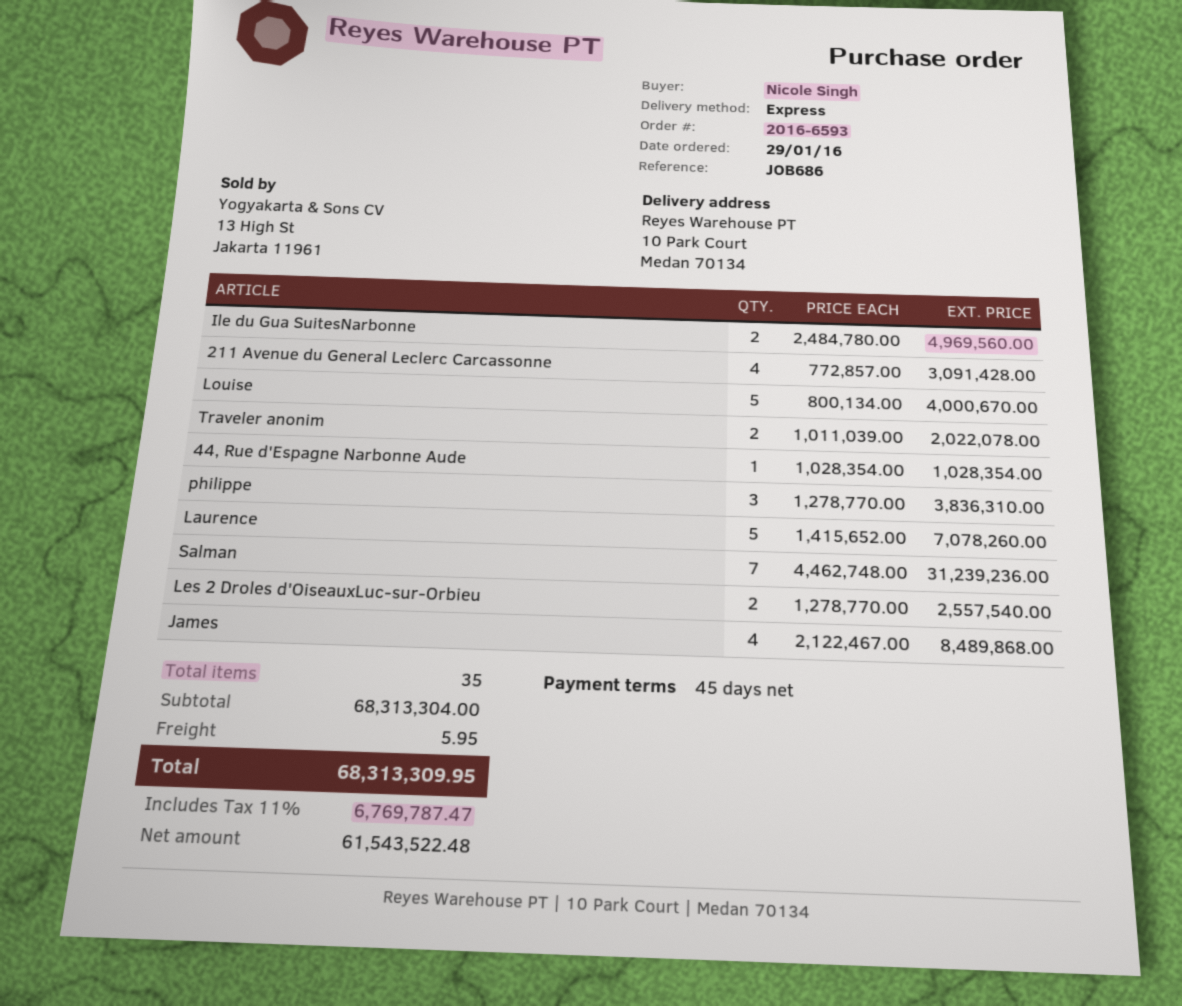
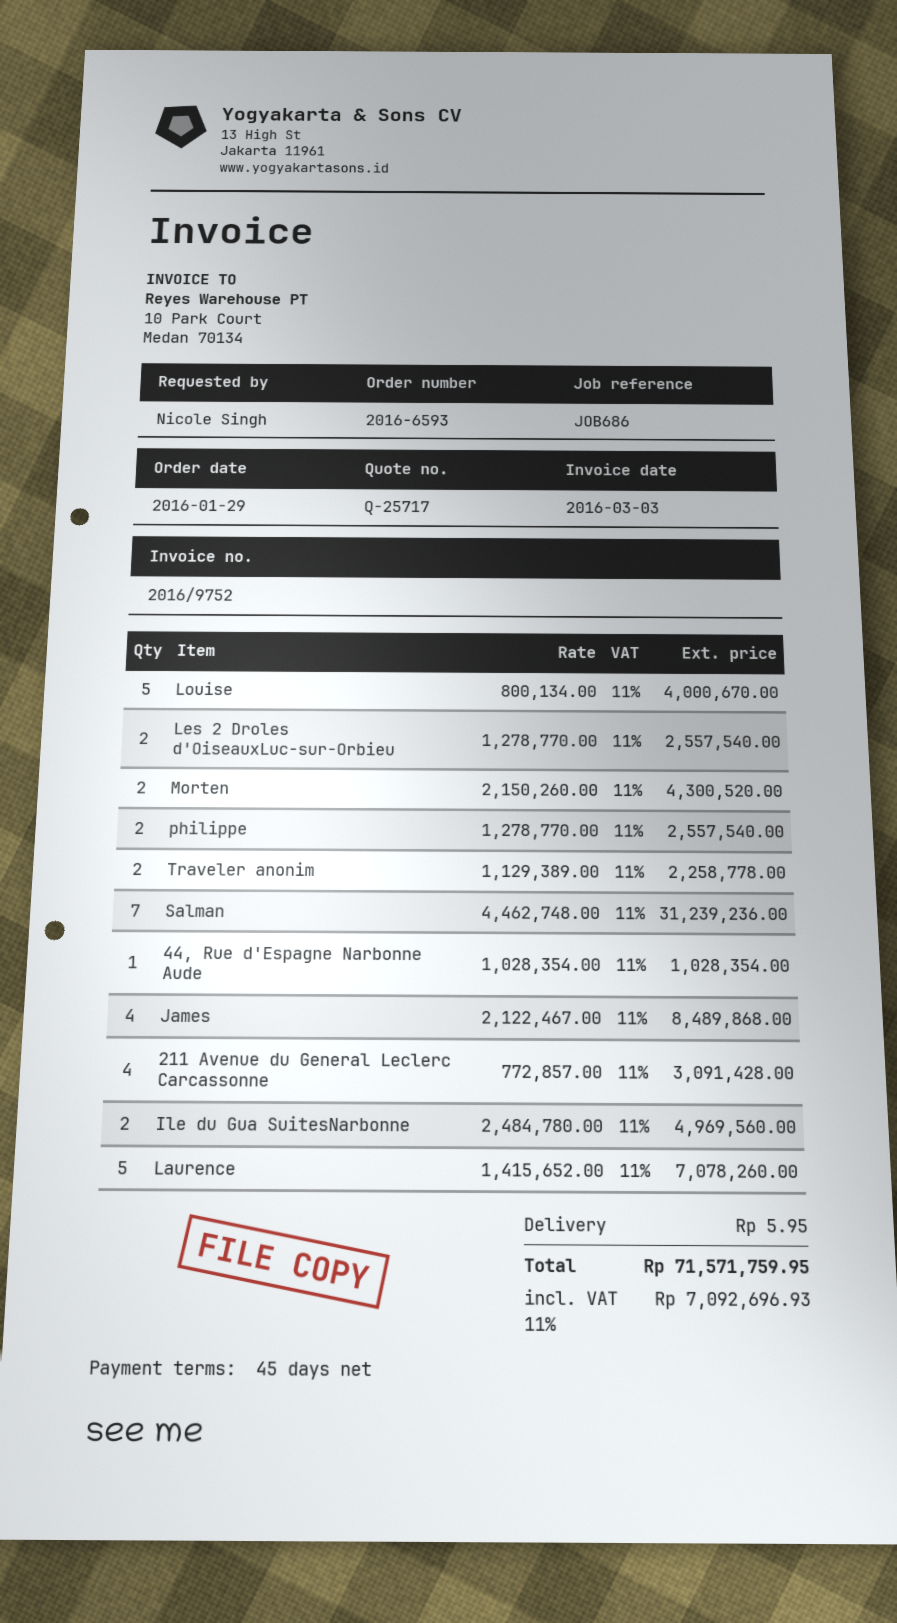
Traveler anonim: 2 x 1011039.00 = 2022078.00 -> 2 x 1129389.00 = 2258778.00
philippe: 3 x 1278770.00 = 3836310.00 -> 2 x 1278770.00 = 2557540.00
Morten: none -> 2 x 2150260.00 = 4300520.00
tax: 11% = 6769787.47 -> 11% = 7092696.93
total: 68313309.95 -> 71571759.95

